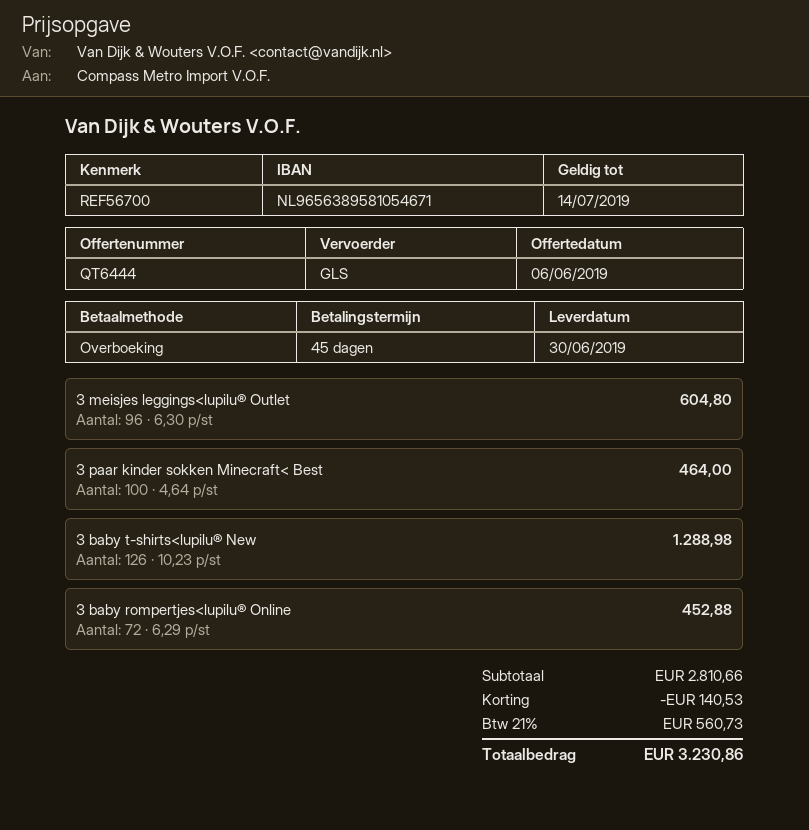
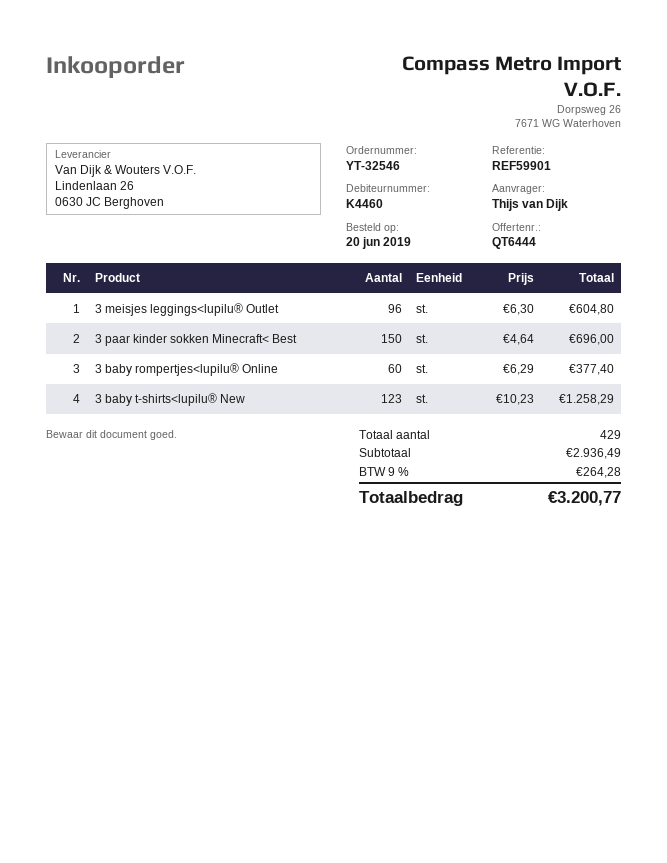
reference: REF56700 -> REF59901
3 paar kinder sokken Minecraft< Best: 100 x 4.64 = 464.00 -> 150 x 4.64 = 696.00
3 baby t-shirts<lupilu® New: 126 x 10.23 = 1288.98 -> 123 x 10.23 = 1258.29
3 baby rompertjes<lupilu® Online: 72 x 6.29 = 452.88 -> 60 x 6.29 = 377.40
subtotal: 2810.66 -> 2936.49
discount: 140.53 -> none
tax: 21% = 560.73 -> 9% = 264.28
total: 3230.86 -> 3200.77

